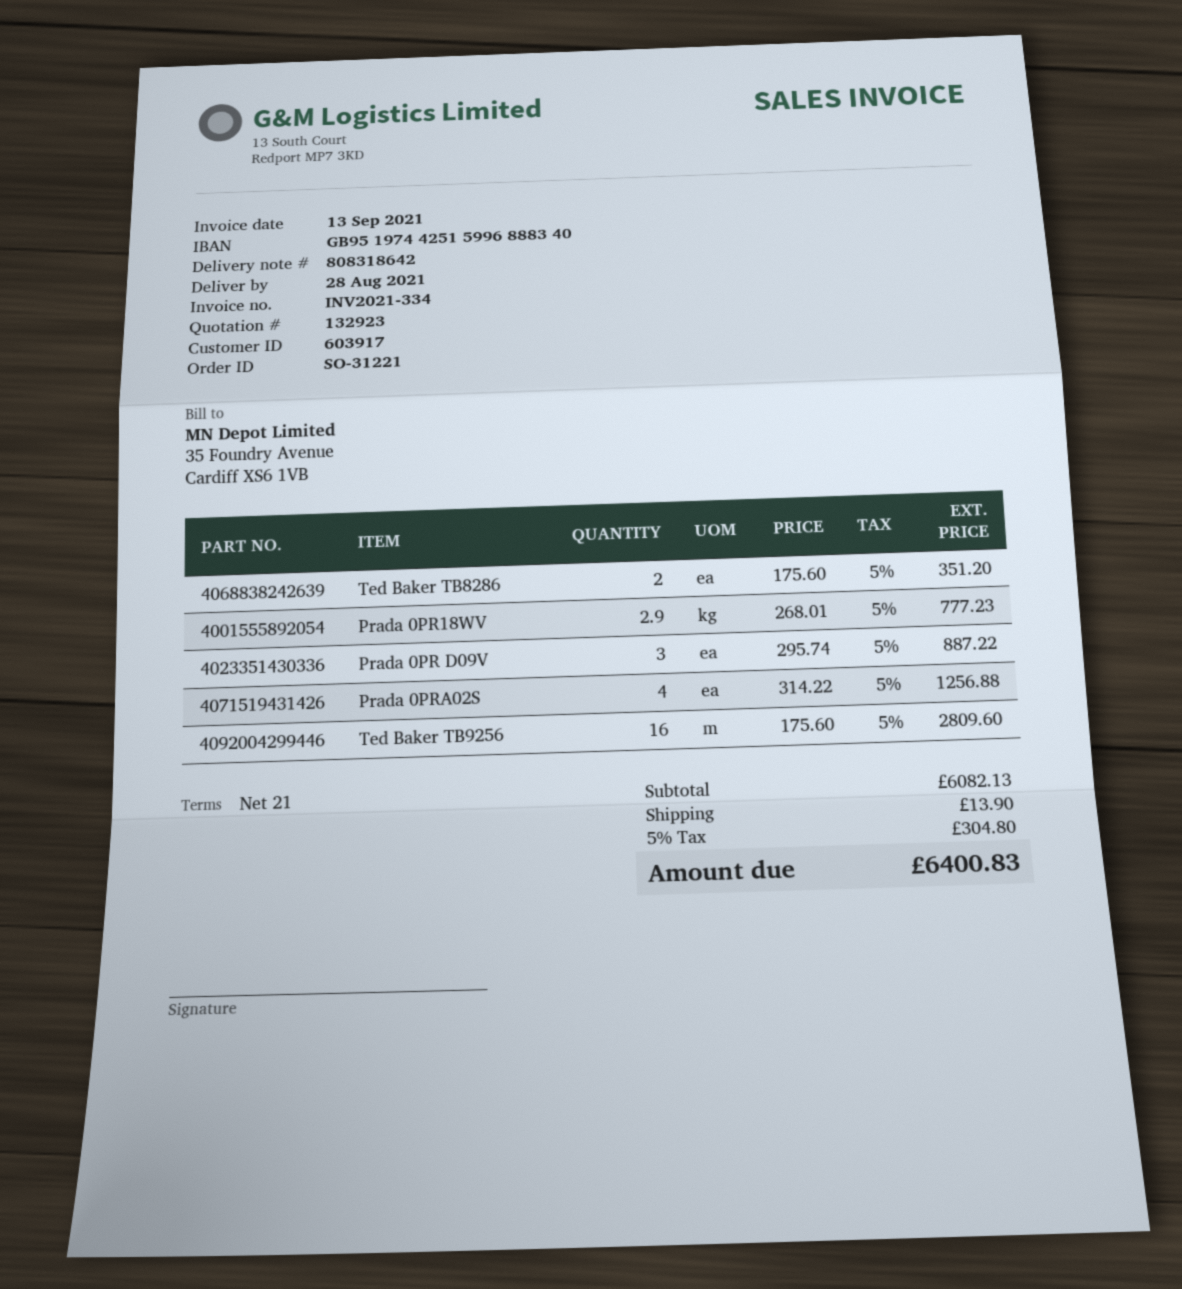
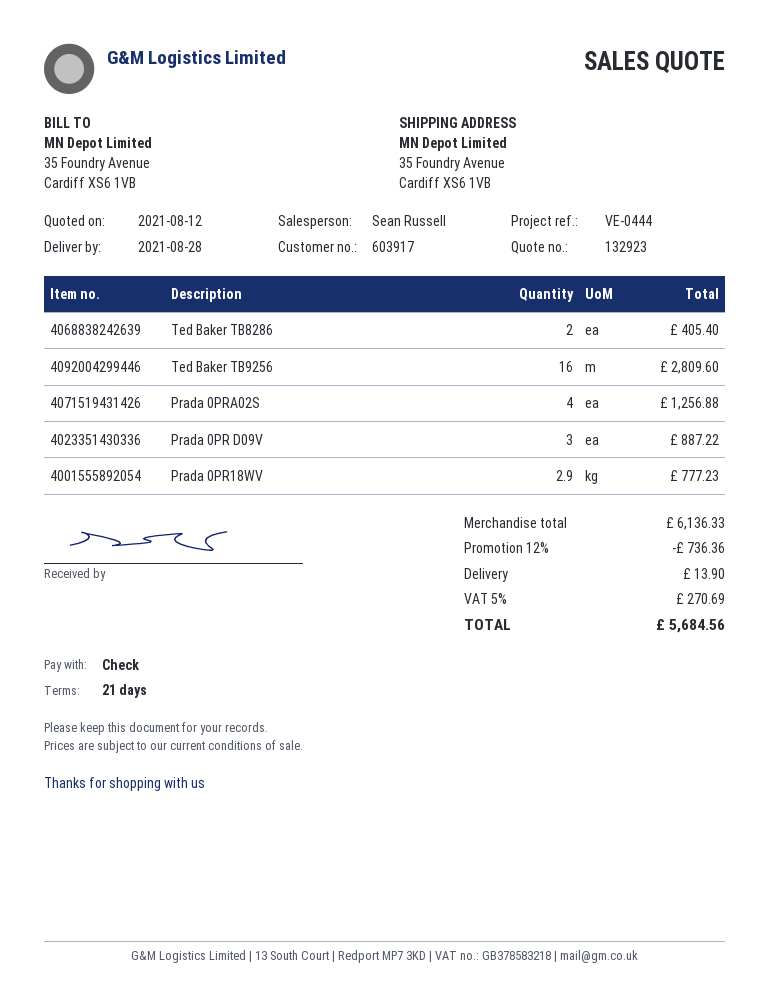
Ted Baker TB8286: 2 for 351.20 -> 2 for 405.40
subtotal: 6082.13 -> 6136.33
discount: none -> 12% = 736.36
tax: 5% = 304.80 -> 5% = 270.69
total: 6400.83 -> 5684.56

